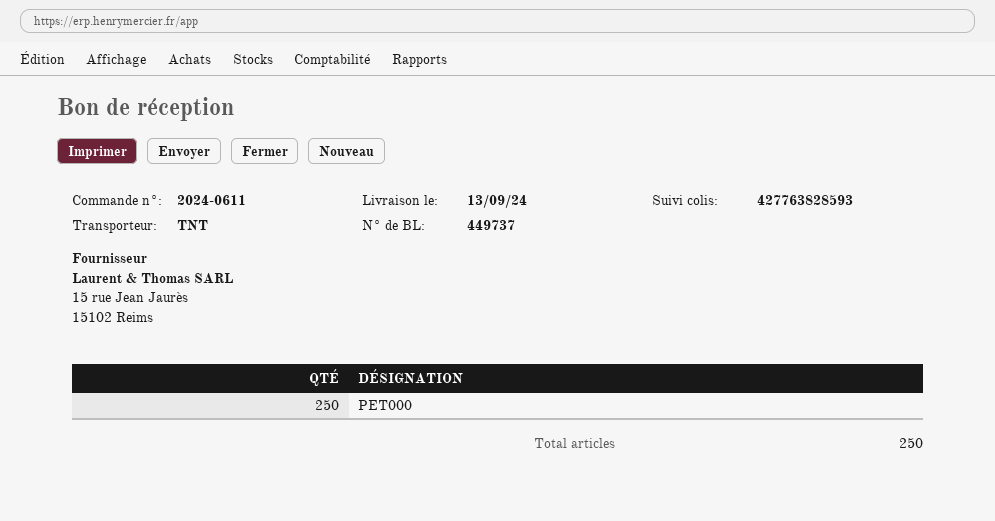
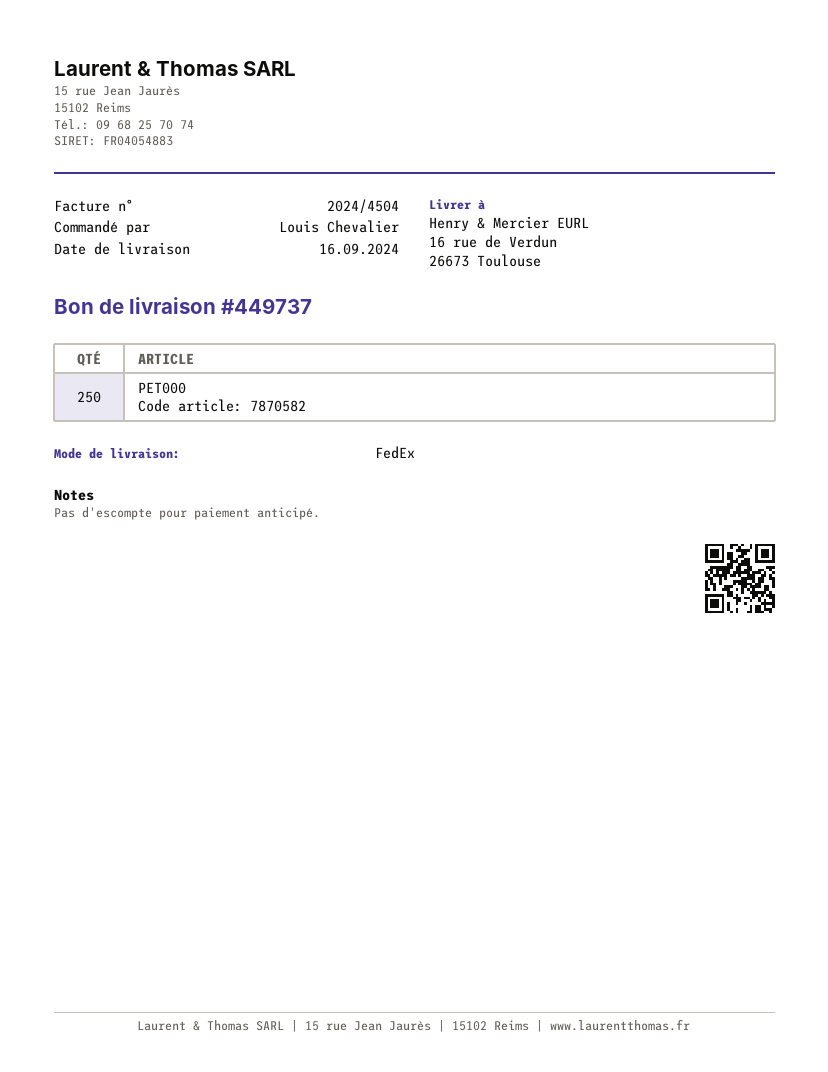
delivery date: 2024-09-13 -> 2024-09-16
shipping method: TNT -> FedEx

